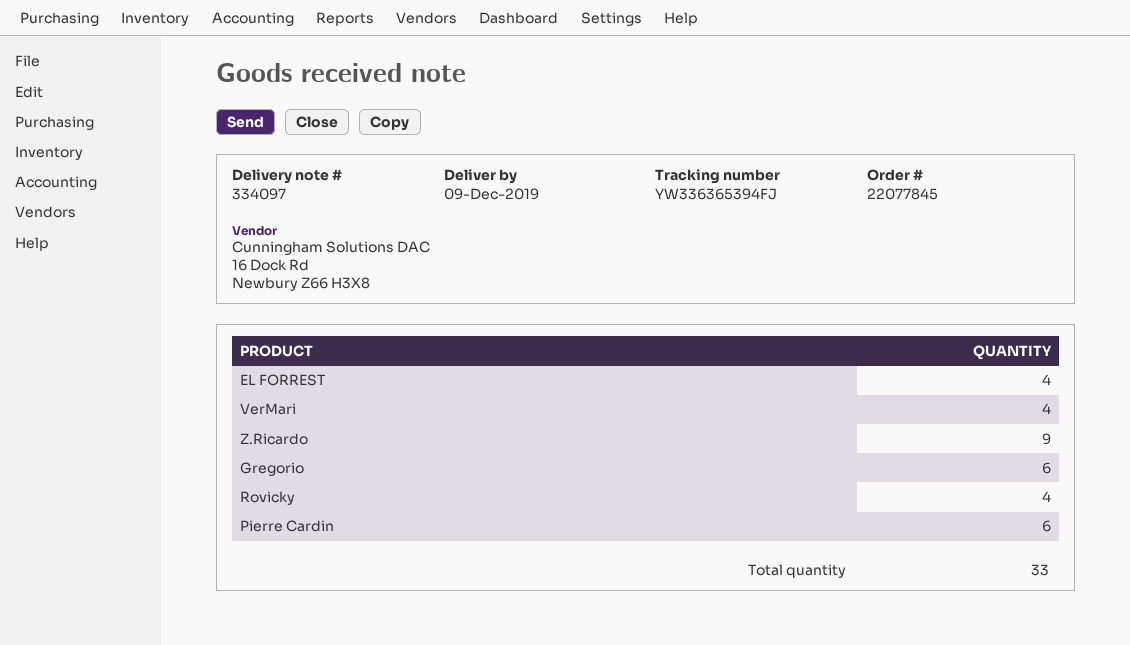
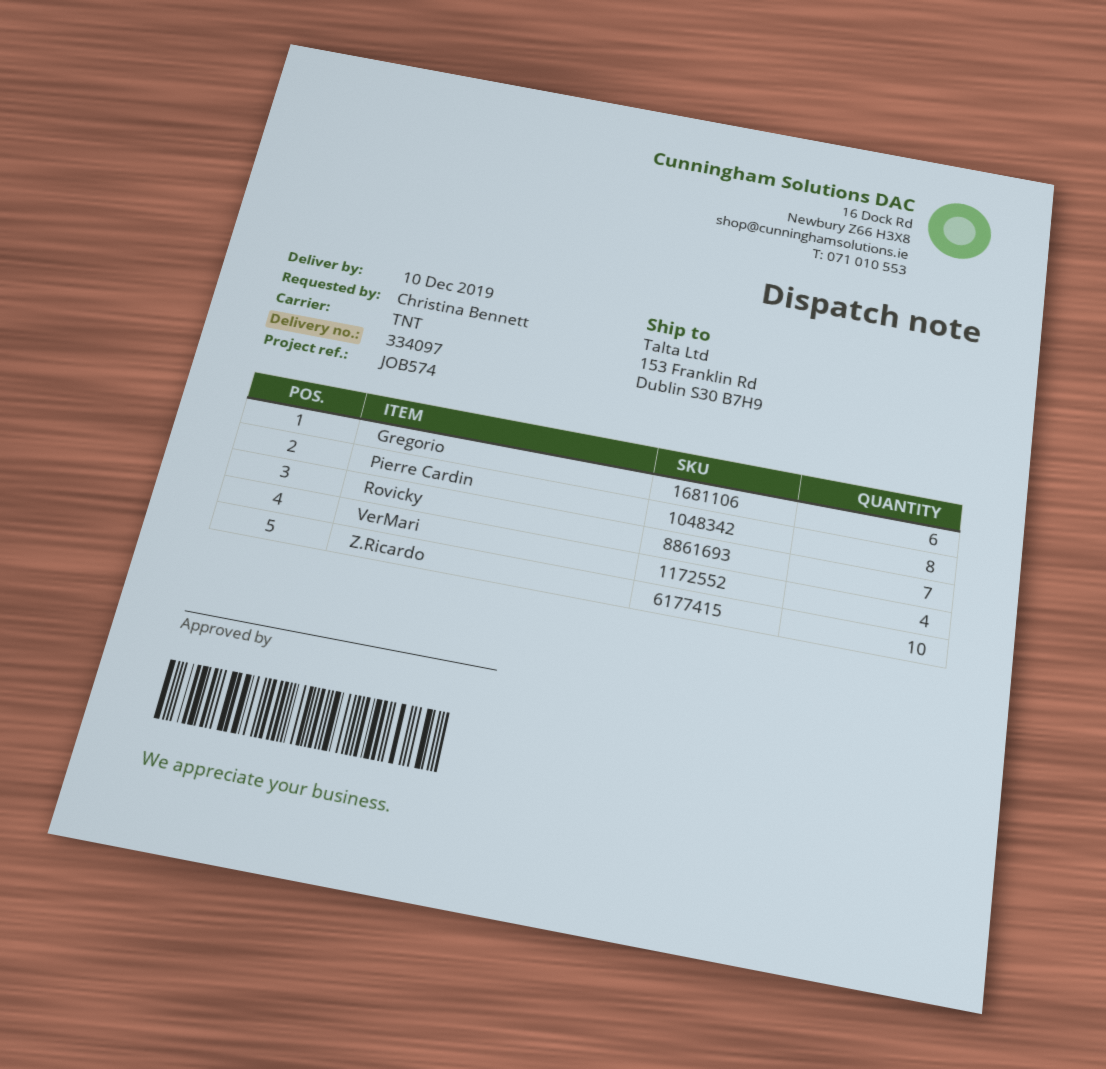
delivery date: 2019-12-09 -> 2019-12-10
EL FORREST: 4 -> none
Z.Ricardo: 9 -> 10
Rovicky: 4 -> 7
Pierre Cardin: 6 -> 8

